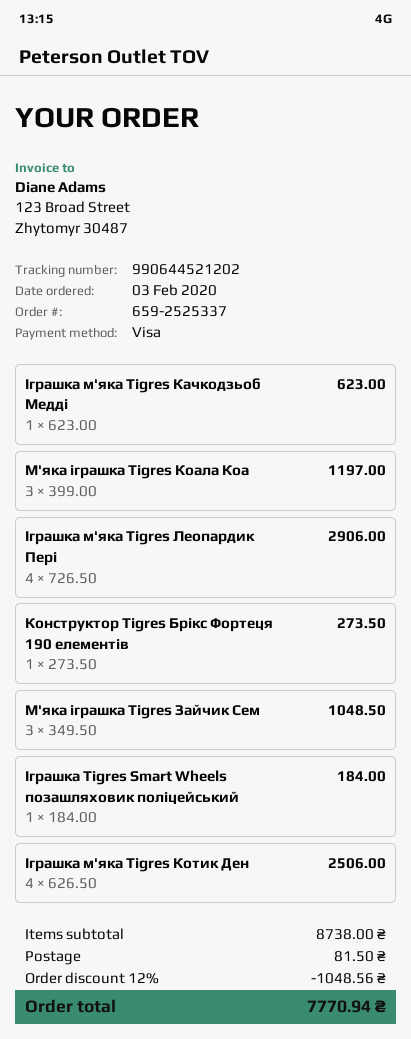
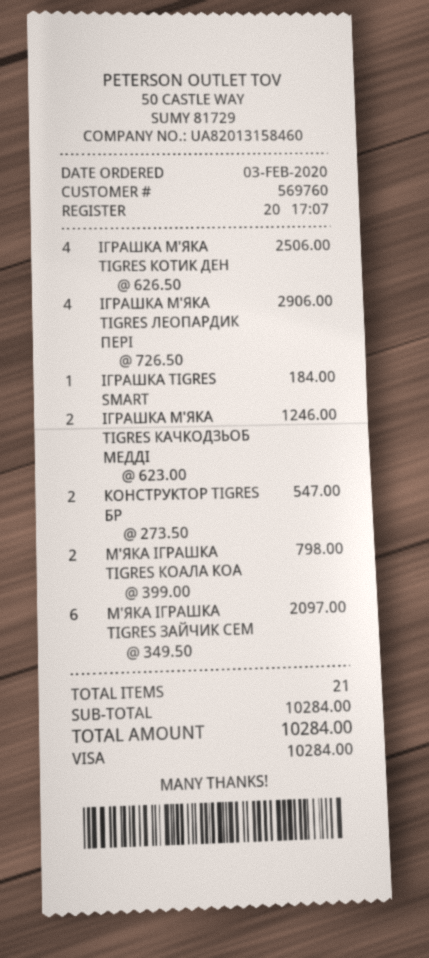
Іграшка м'яка Tigres Качкодзьоб Медді: 1 x 623.00 = 623.00 -> 2 x 623.00 = 1246.00
М'яка іграшка Tigres Коала Коа: 3 x 399.00 = 1197.00 -> 2 x 399.00 = 798.00
Конструктор Tigres Брікс Фортеця 190 елементів: 1 x 273.50 = 273.50 -> 2 x 273.50 = 547.00
М'яка іграшка Tigres Зайчик Сем: 3 x 349.50 = 1048.50 -> 6 x 349.50 = 2097.00
subtotal: 8738.00 -> 10284.00
discount: 12% = 1048.56 -> none
shipping: 81.50 -> none
total: 7770.94 -> 10284.00

